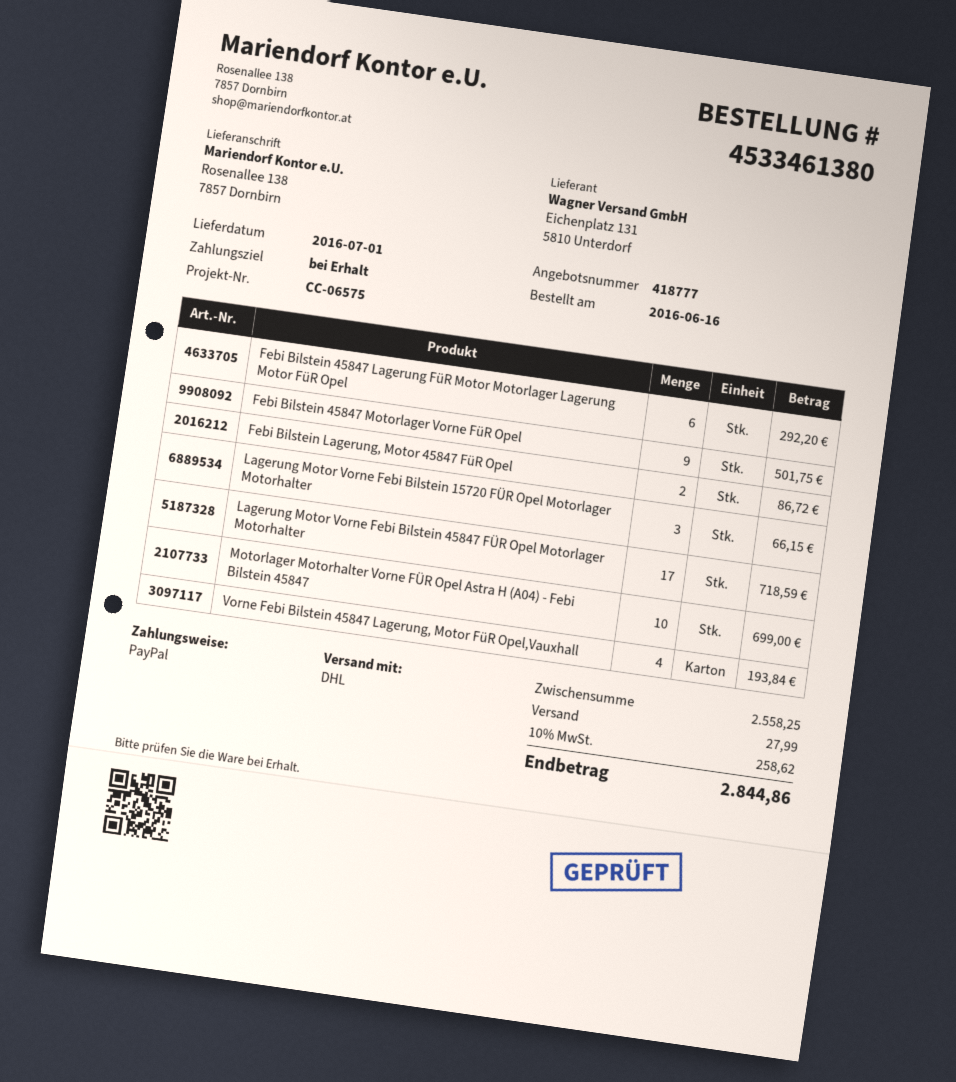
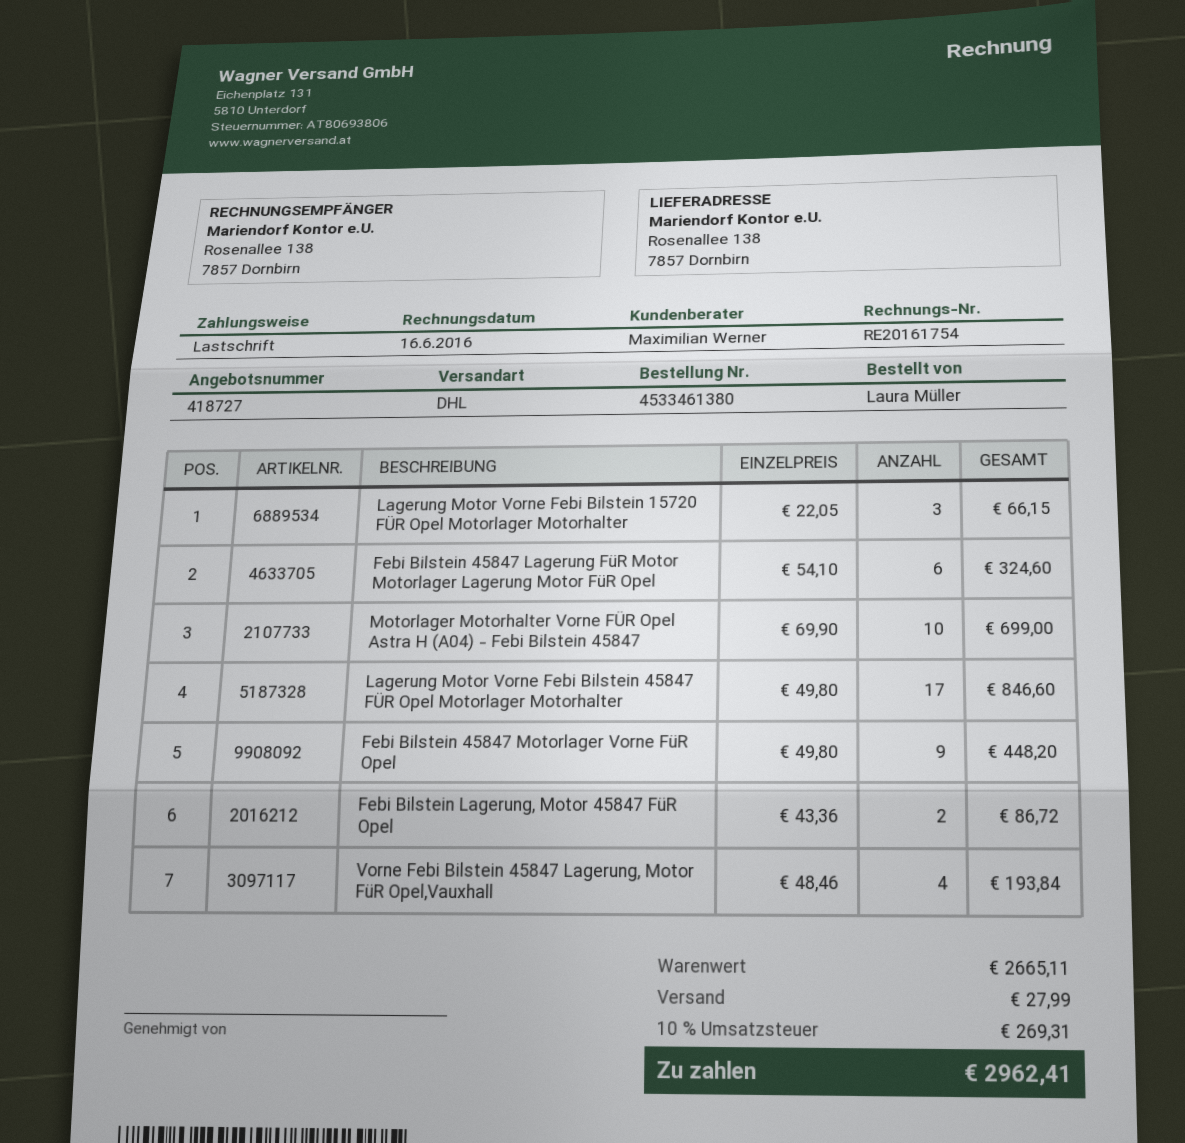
quote number: 418777 -> 418727
payment method: PayPal -> direct debit
Febi Bilstein 45847 Lagerung FüR Motor Motorlager Lagerung Motor FüR Opel: 6 for 292.20 -> 6 for 324.60
Febi Bilstein 45847 Motorlager Vorne FüR Opel: 9 for 501.75 -> 9 for 448.20
Lagerung Motor Vorne Febi Bilstein 45847 FÜR Opel Motorlager Motorhalter: 17 for 718.59 -> 17 for 846.60
subtotal: 2558.25 -> 2665.11
tax: 10% = 258.62 -> 10% = 269.31
total: 2844.86 -> 2962.41

